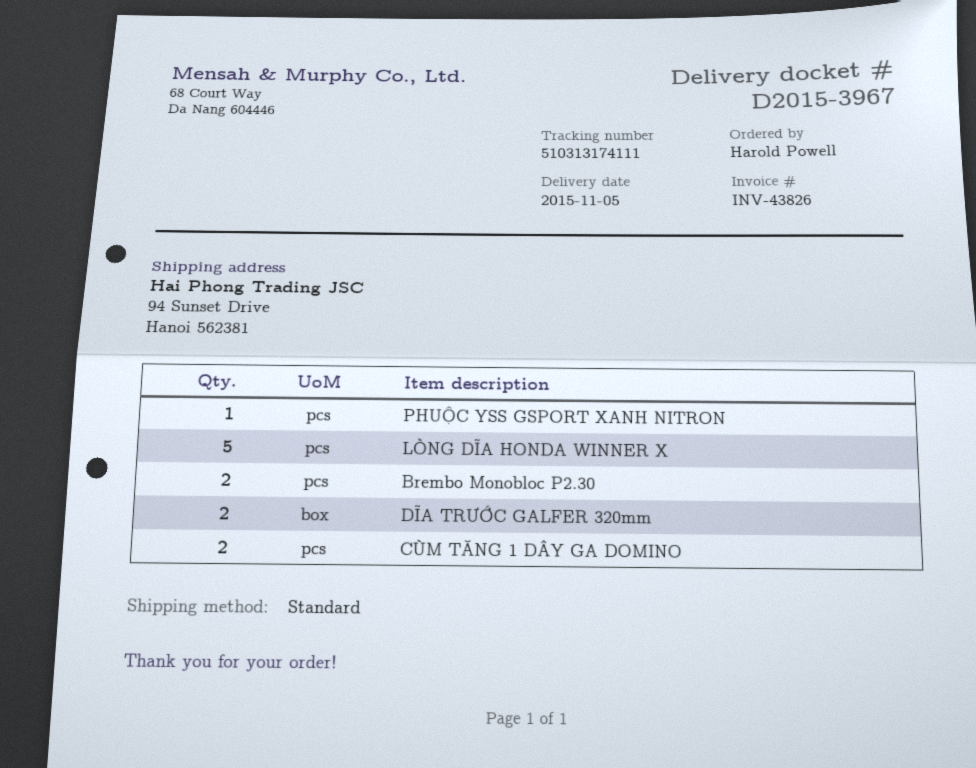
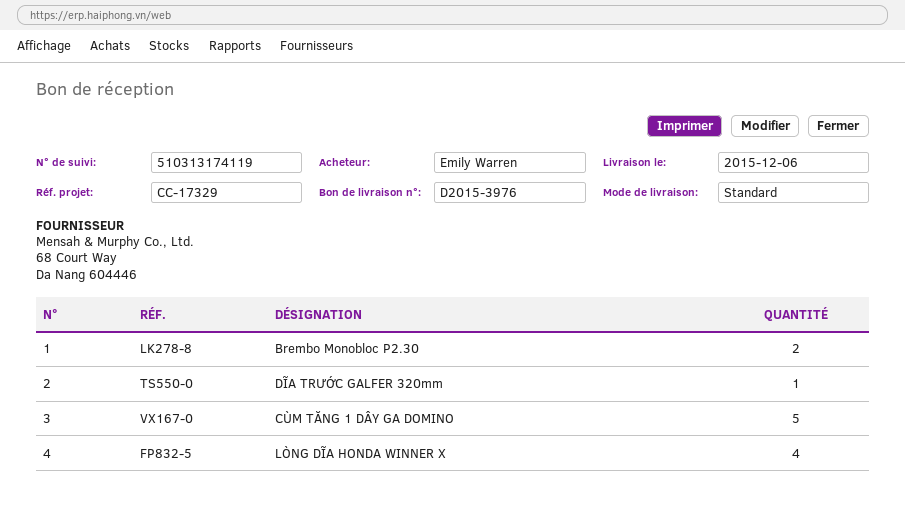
delivery note number: D2015-3967 -> D2015-3976
delivery date: 2015-11-05 -> 2015-12-06
ordered by: Harold Powell -> Emily Warren
tracking number: 510313174111 -> 510313174119
PHUỘC YSS GSPORT XANH NITRON: 1 -> none
LÒNG DĨA HONDA WINNER X: 5 -> 4
DĨA TRƯỚC GALFER 320mm: 2 -> 1
CÙM TĂNG 1 DÂY GA DOMINO: 2 -> 5

